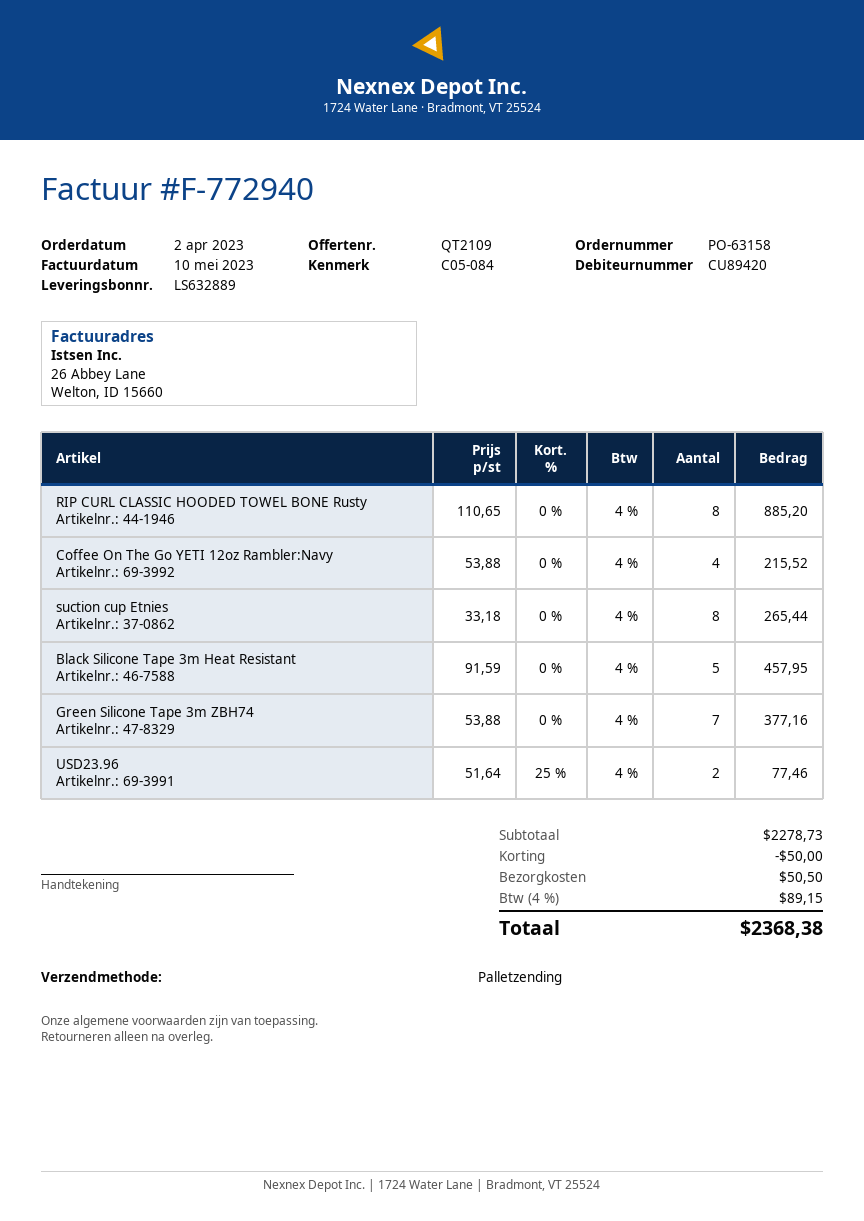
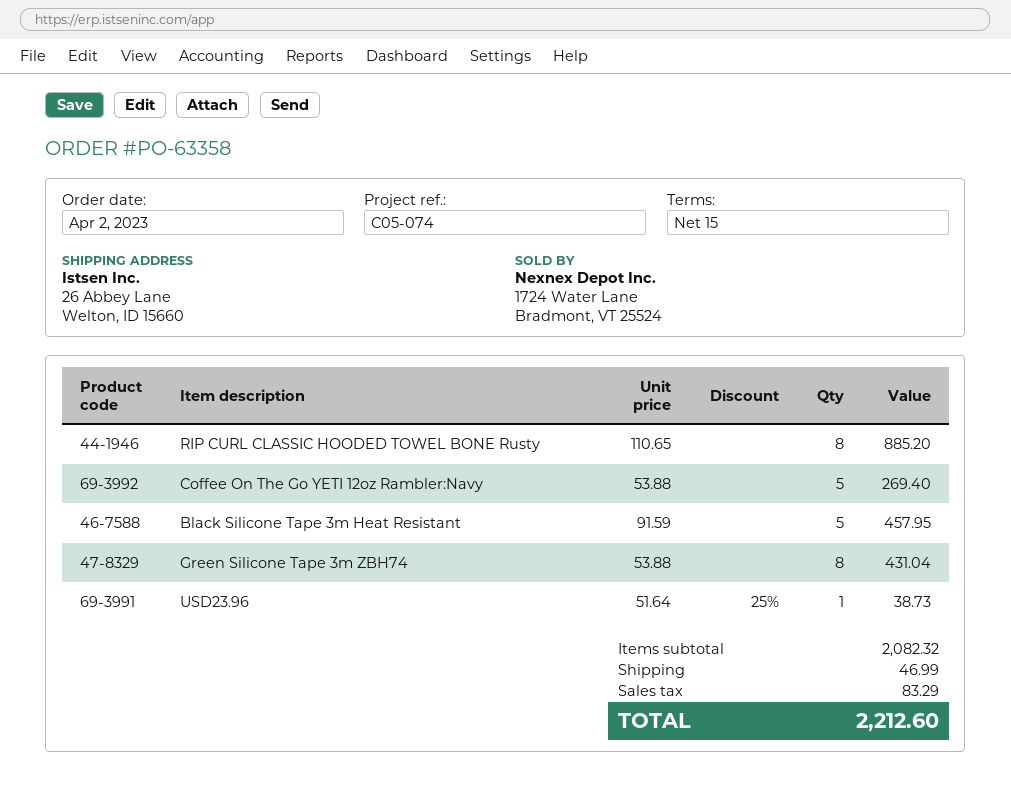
order number: PO-63158 -> PO-63358
reference: C05-084 -> C05-074
Coffee On The Go YETI 12oz Rambler:Navy: 4 x 53.88 = 215.52 -> 5 x 53.88 = 269.40
suction cup Etnies: 8 x 33.18 = 265.44 -> none
Green Silicone Tape 3m ZBH74: 7 x 53.88 = 377.16 -> 8 x 53.88 = 431.04
USD23.96: 2 x 51.64 - 25% = 77.46 -> 1 x 51.64 - 25% = 38.73
subtotal: 2278.73 -> 2082.32
discount: 50.00 -> none
shipping: 50.50 -> 46.99
tax: 89.15 -> 83.29
total: 2368.38 -> 2212.60

